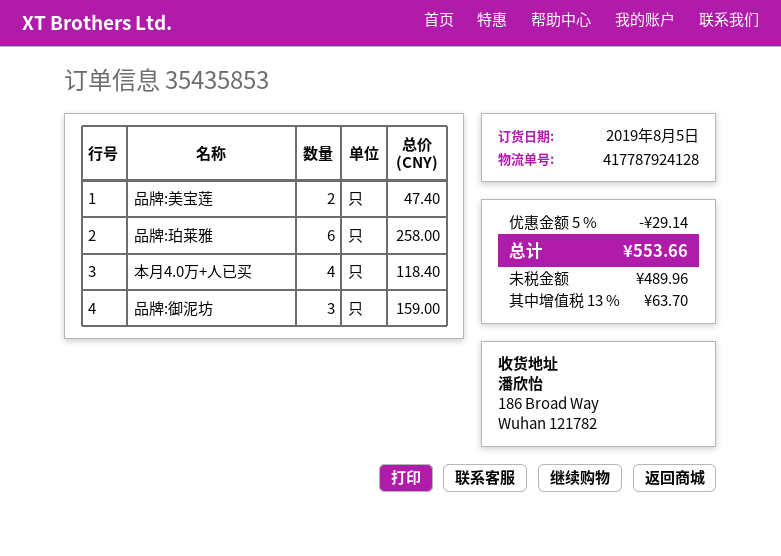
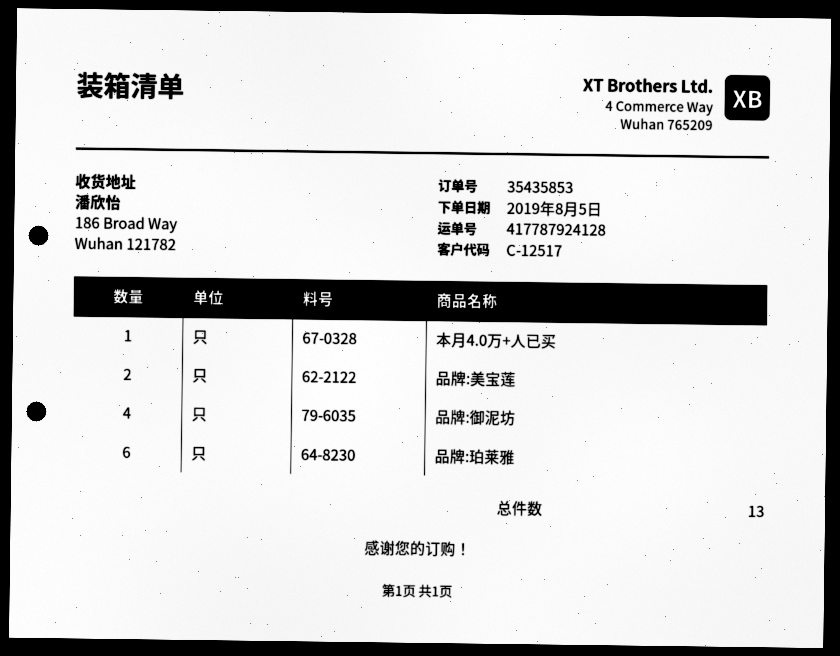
本月4.0万+人已买: 4 -> 1
品牌:御泥坊: 3 -> 4

